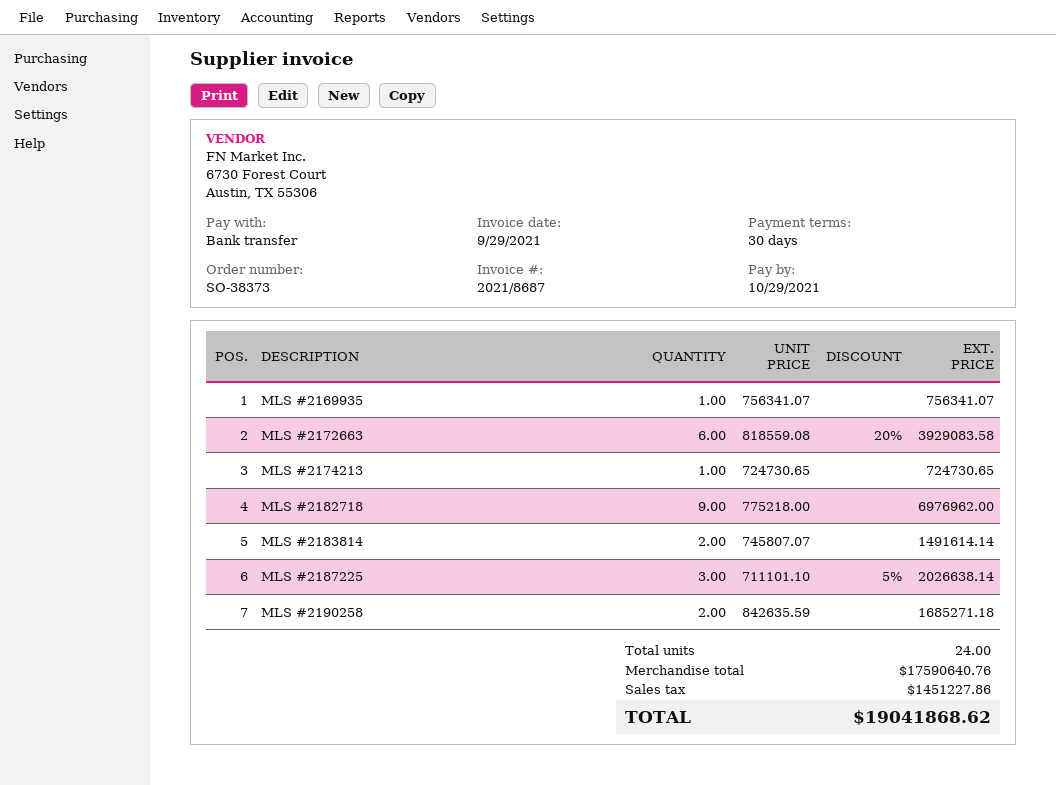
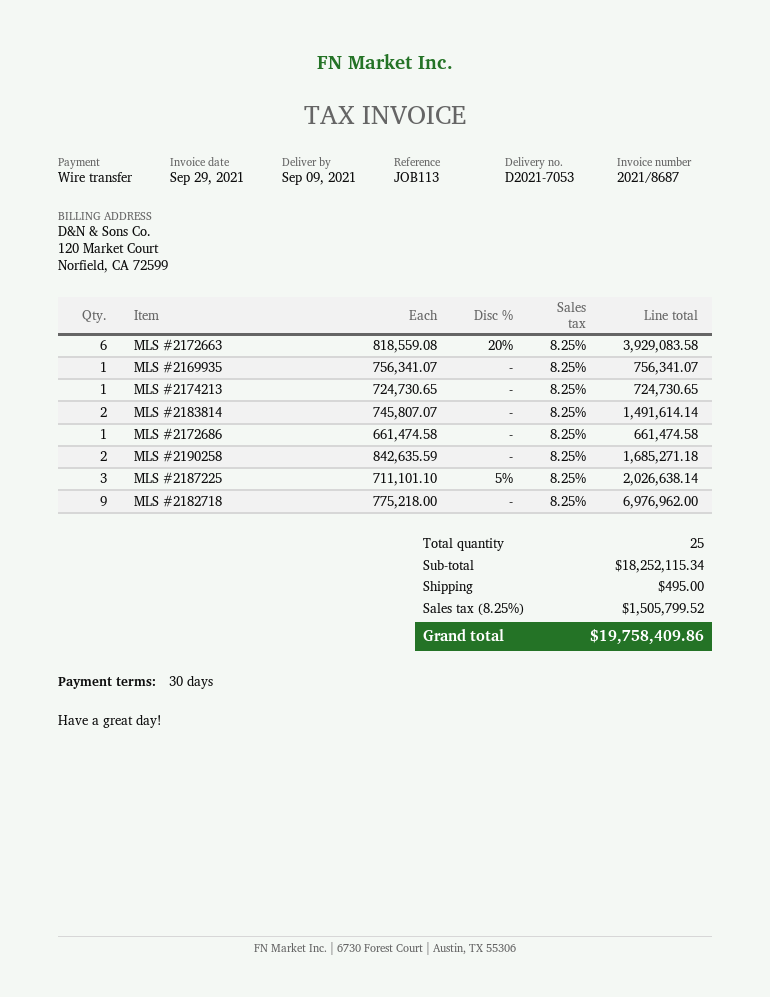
MLS #2172686: none -> 1 x 661474.58 = 661474.58
total quantity: 24 -> 25
subtotal: 17590640.76 -> 18252115.34
shipping: none -> 495.00
tax: 1451227.86 -> 1505799.52
total: 19041868.62 -> 19758409.86

